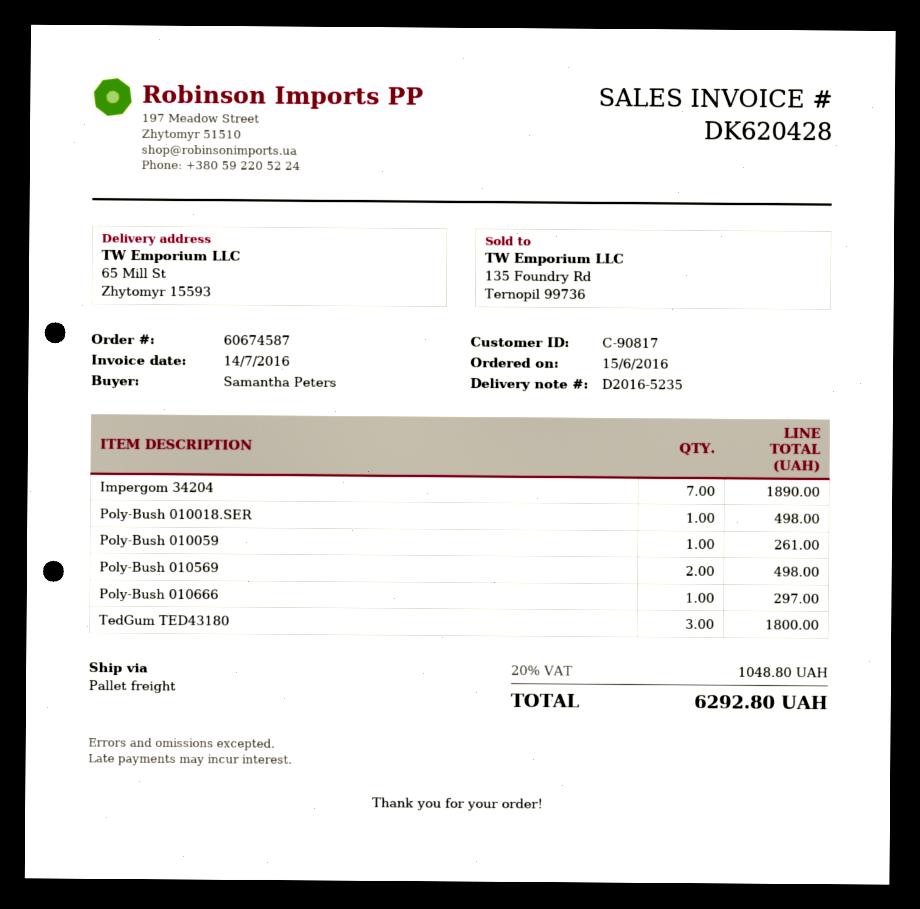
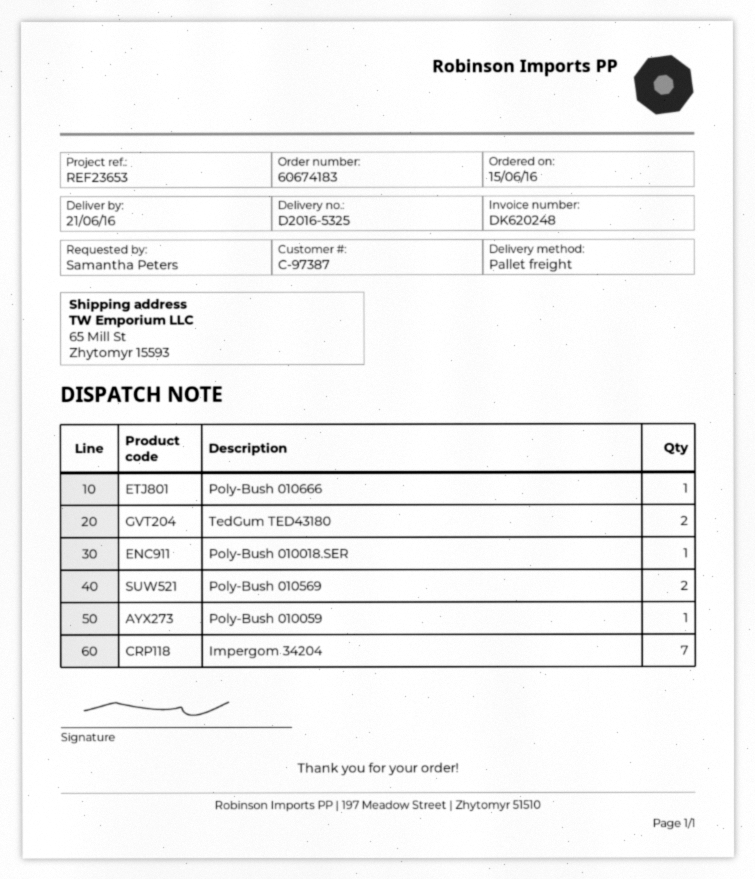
order number: 60674587 -> 60674183
delivery note number: D2016-5235 -> D2016-5325
invoice number: DK620428 -> DK620248
customer number: C-90817 -> C-97387
TedGum TED43180: 3 -> 2

